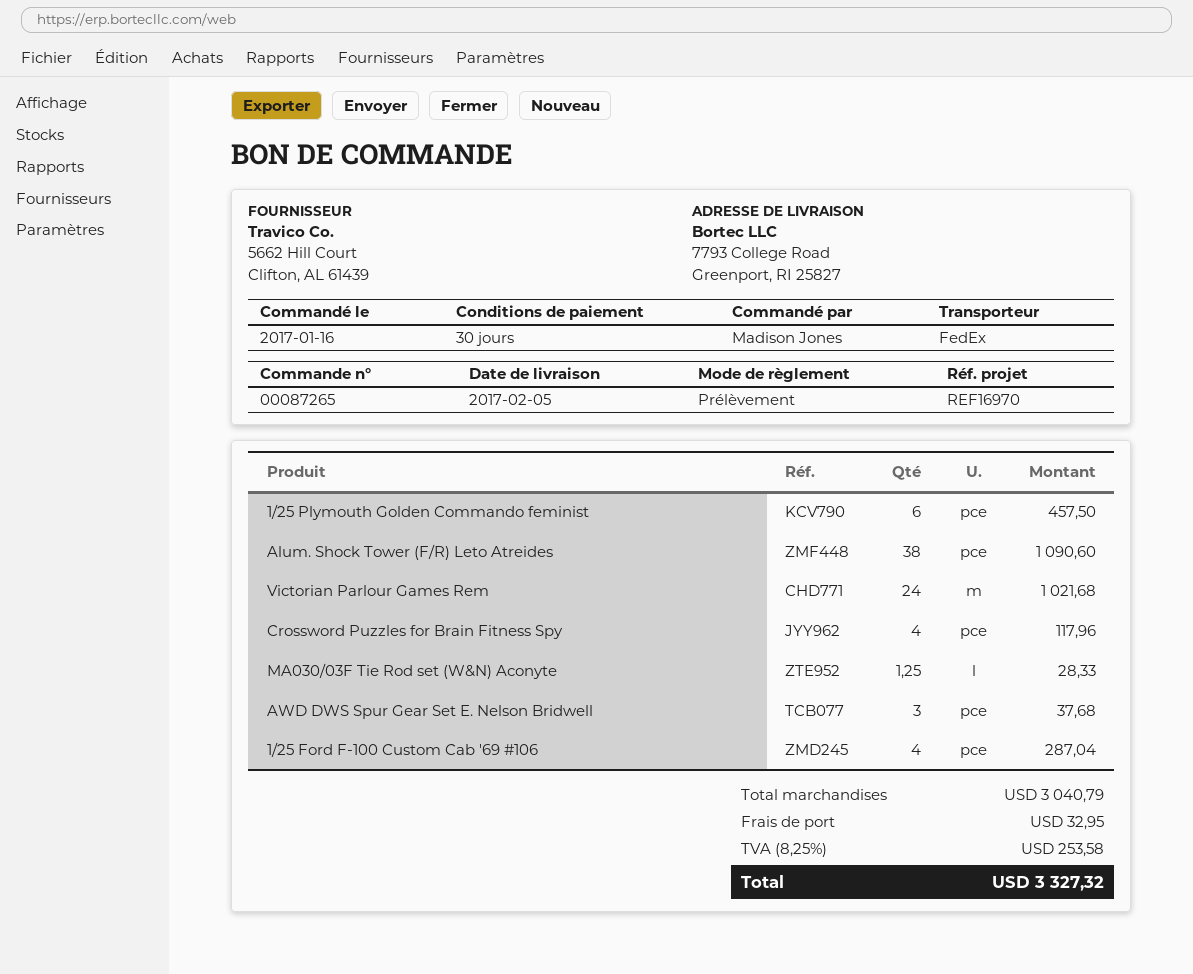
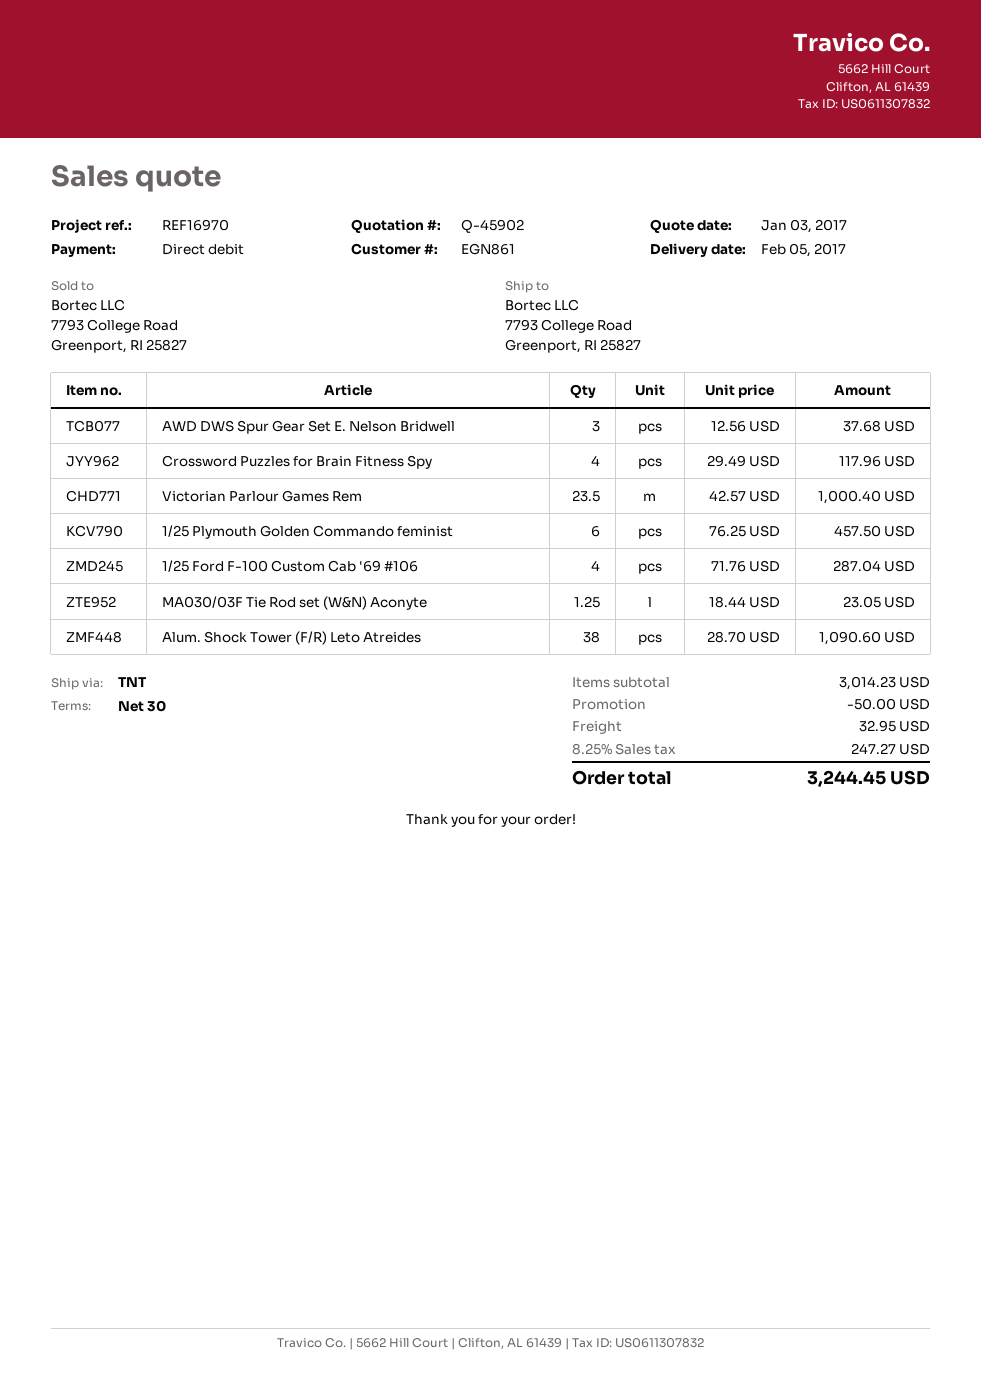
shipping method: FedEx -> TNT
Victorian Parlour Games Rem: 24 for 1021.68 -> 23.5 for 1000.40
MA030/03F Tie Rod set (W&N) Aconyte: 1.25 for 28.33 -> 1.25 for 23.05
subtotal: 3040.79 -> 3014.23
discount: none -> 50.00
tax: 8.25% = 253.58 -> 8.25% = 247.27
total: 3327.32 -> 3244.45

